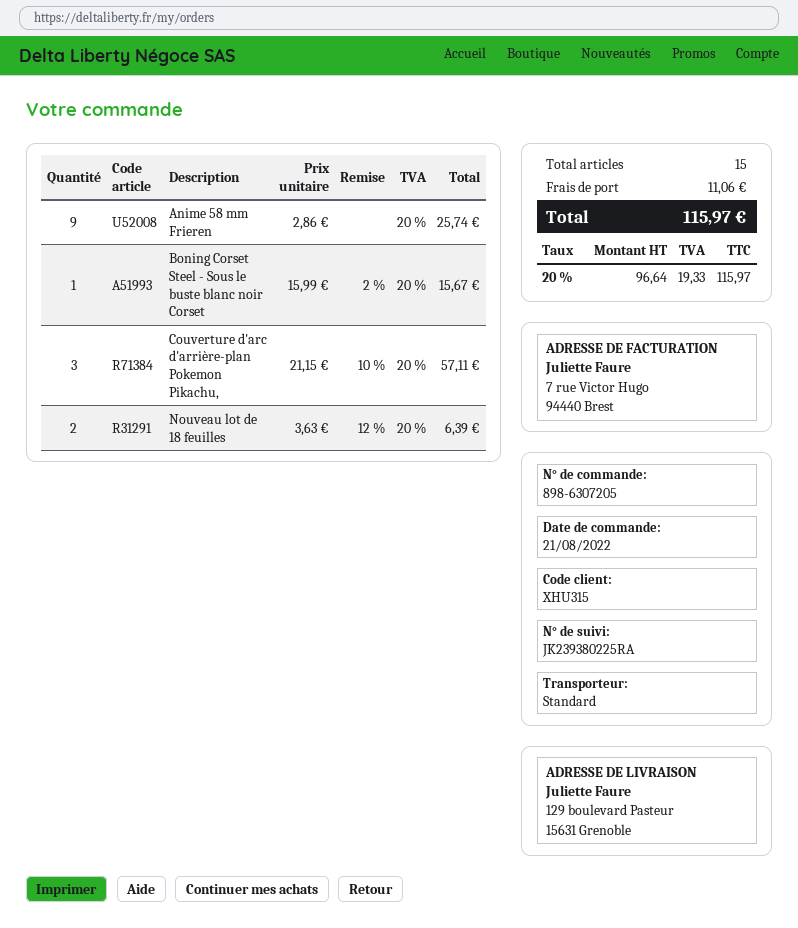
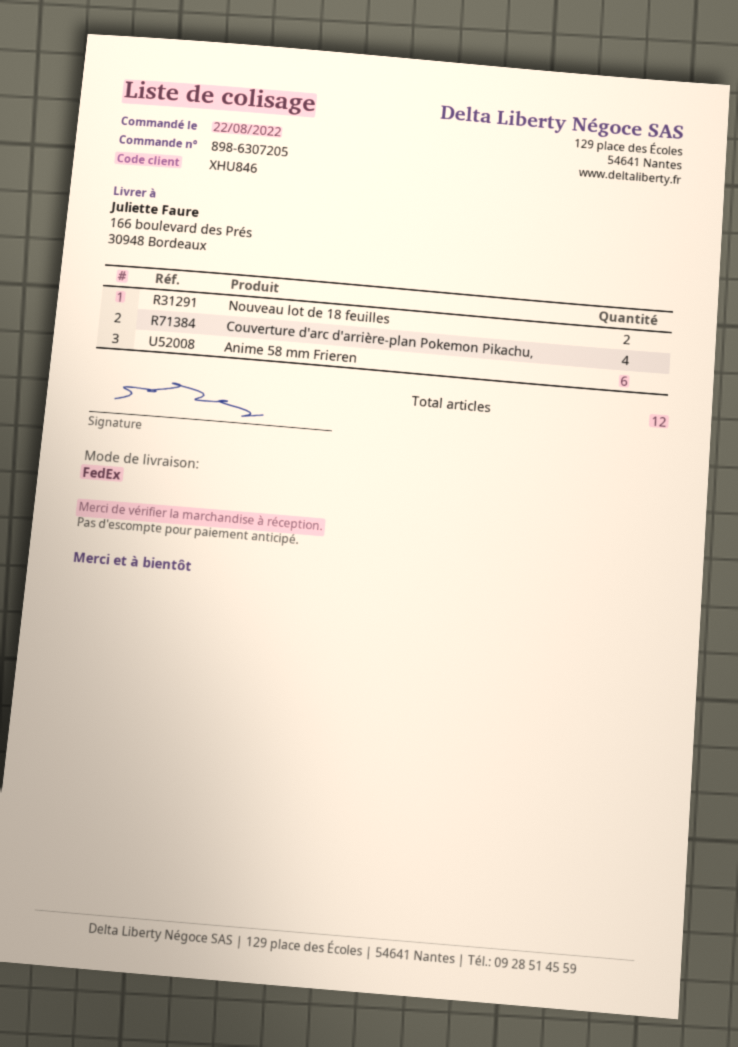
order date: 2022-08-21 -> 2022-08-22
customer number: XHU315 -> XHU846
shipping method: standard -> FedEx
ship to: 129 boulevard Pasteur, 15631 Grenoble -> 166 boulevard des Prés, 30948 Bordeaux
Anime 58 mm Frieren: 9 -> 6
Boning Corset Steel - Sous le buste blanc noir Corset: 1 -> none
Couverture d'arc d'arrière-plan Pokemon Pikachu,: 3 -> 4
total quantity: 15 -> 12

